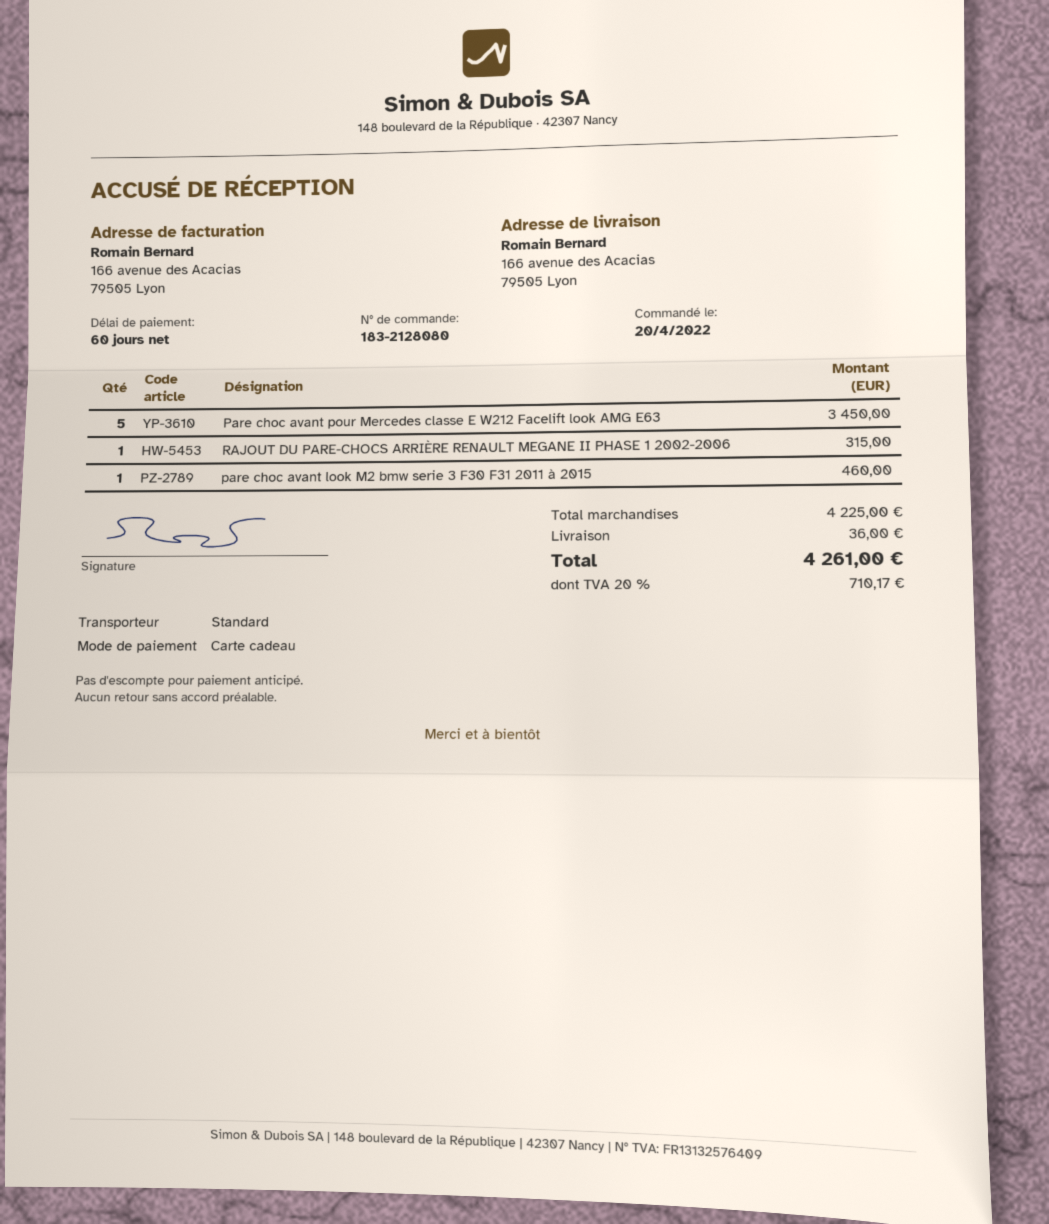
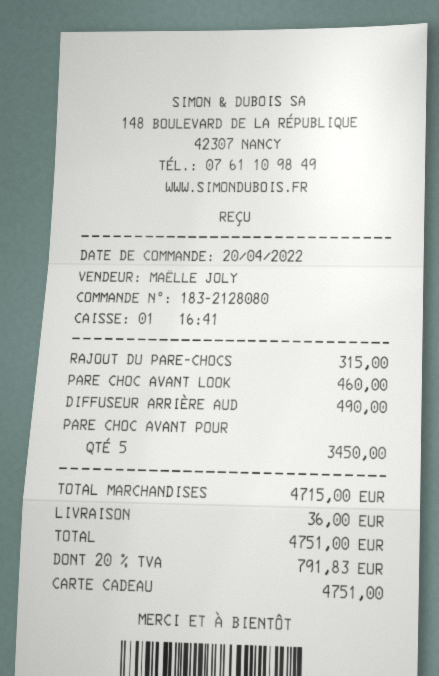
DIFFUSEUR ARRIÈRE AUD: none -> 1 for 490.00
subtotal: 4225.00 -> 4715.00
tax: 20% = 710.17 -> 20% = 791.83
total: 4261.00 -> 4751.00

